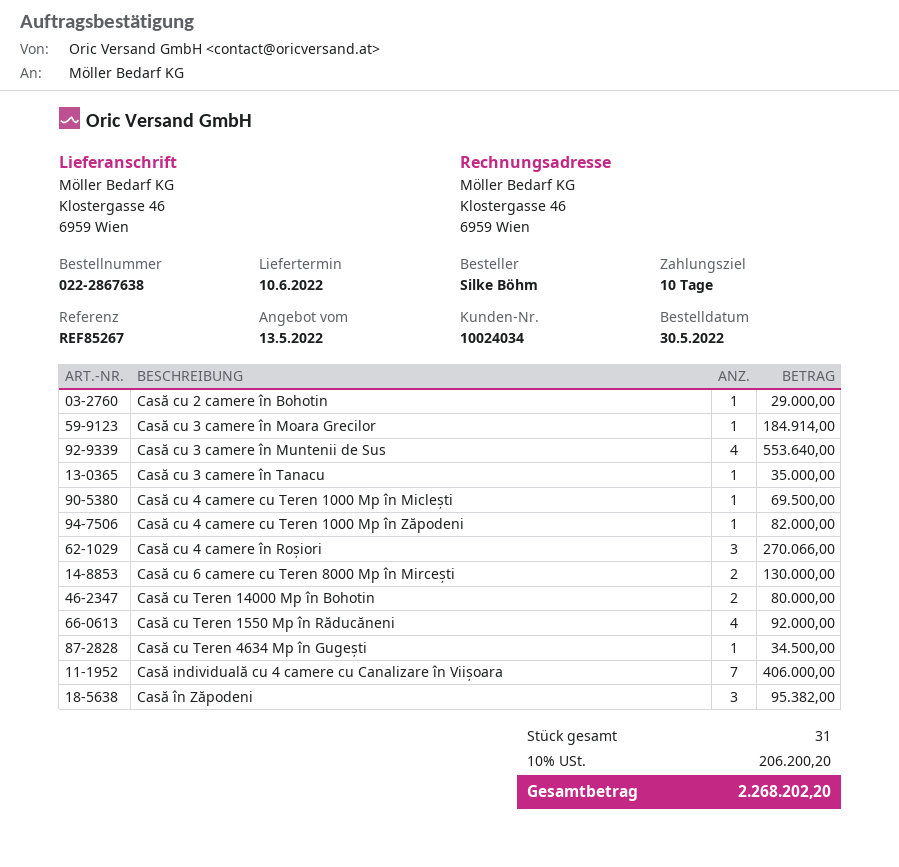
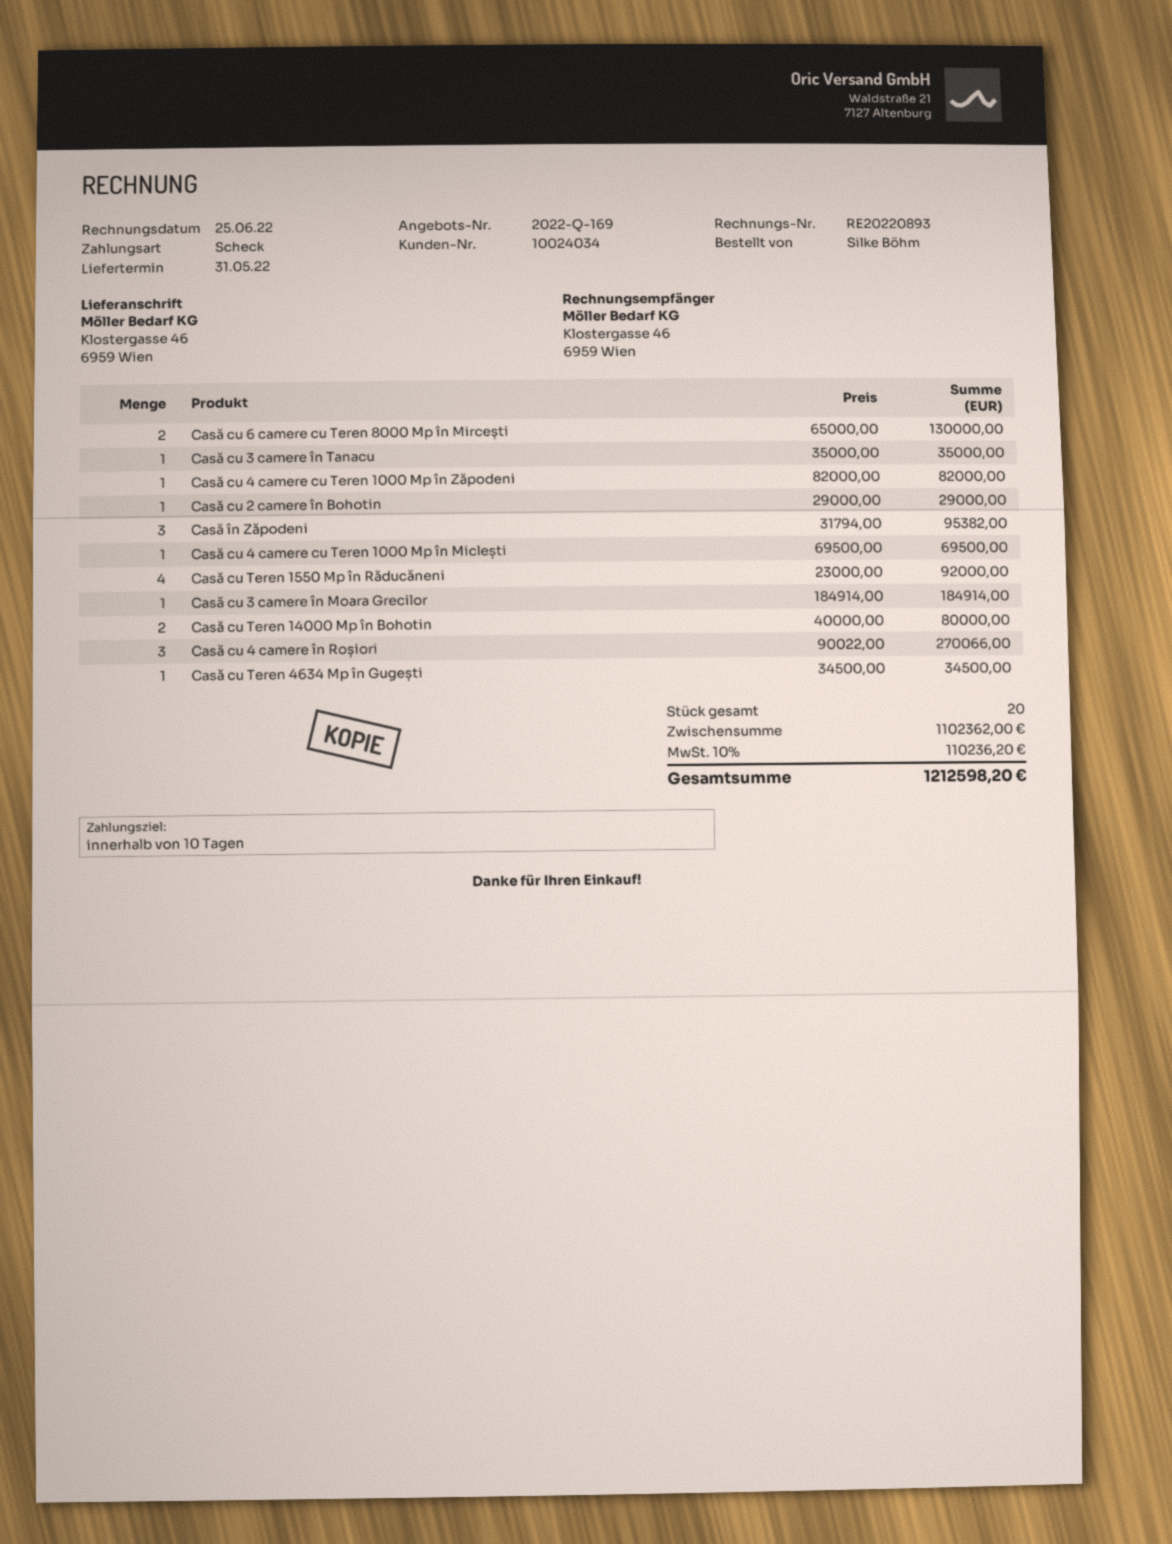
delivery date: 2022-06-10 -> 2022-05-31
Casă cu 3 camere în Muntenii de Sus: 4 for 553640.00 -> none
Casă individuală cu 4 camere cu Canalizare în Viișoara: 7 for 406000.00 -> none
total quantity: 31 -> 20
tax: 10% = 206200.20 -> 10% = 110236.20
total: 2268202.20 -> 1212598.20

